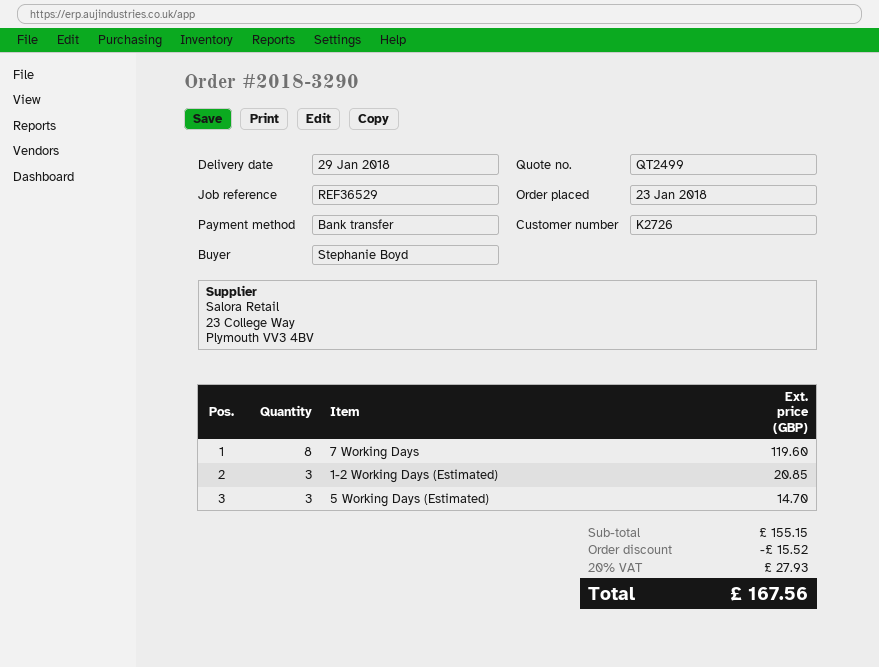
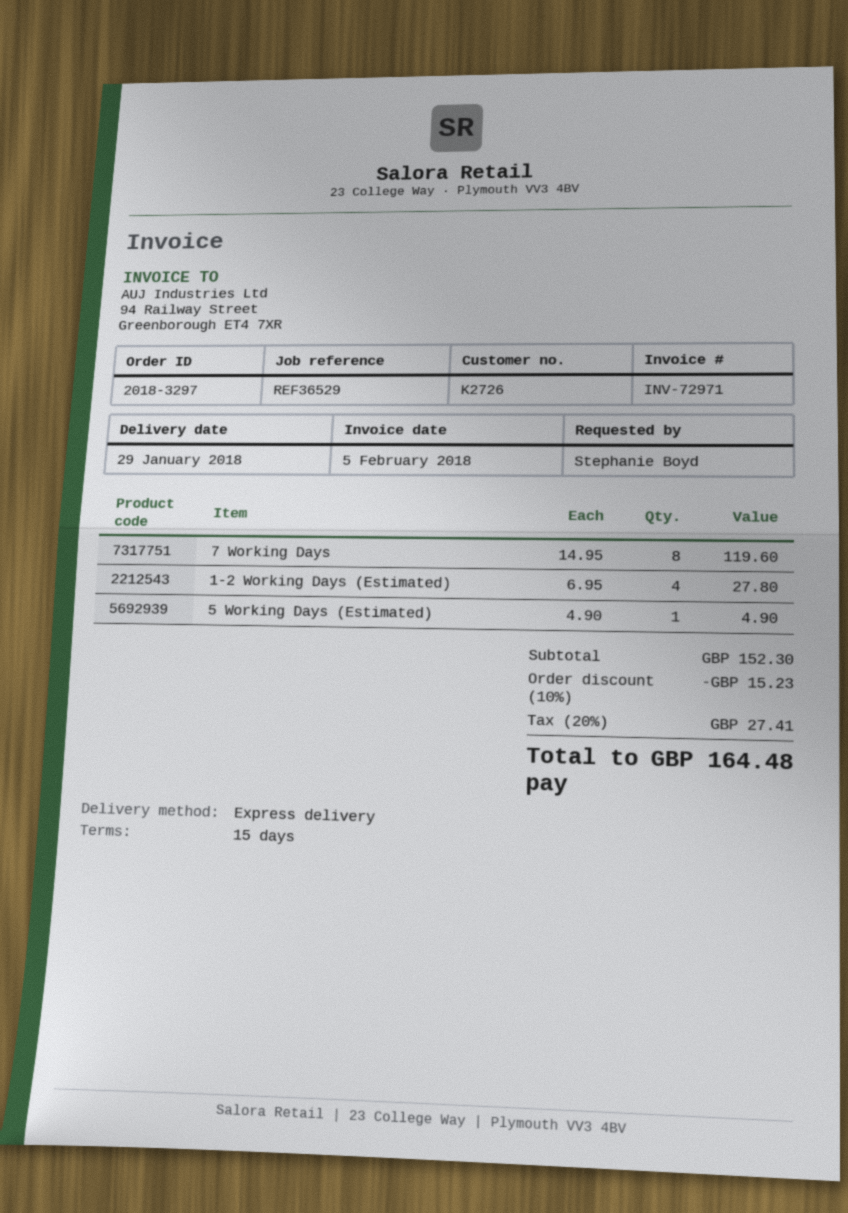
order number: 2018-3290 -> 2018-3297
1-2 Working Days (Estimated): 3 for 20.85 -> 4 for 27.80
5 Working Days (Estimated): 3 for 14.70 -> 1 for 4.90
subtotal: 155.15 -> 152.30
discount: 15.52 -> 15.23
tax: 20% = 27.93 -> 20% = 27.41
total: 167.56 -> 164.48

